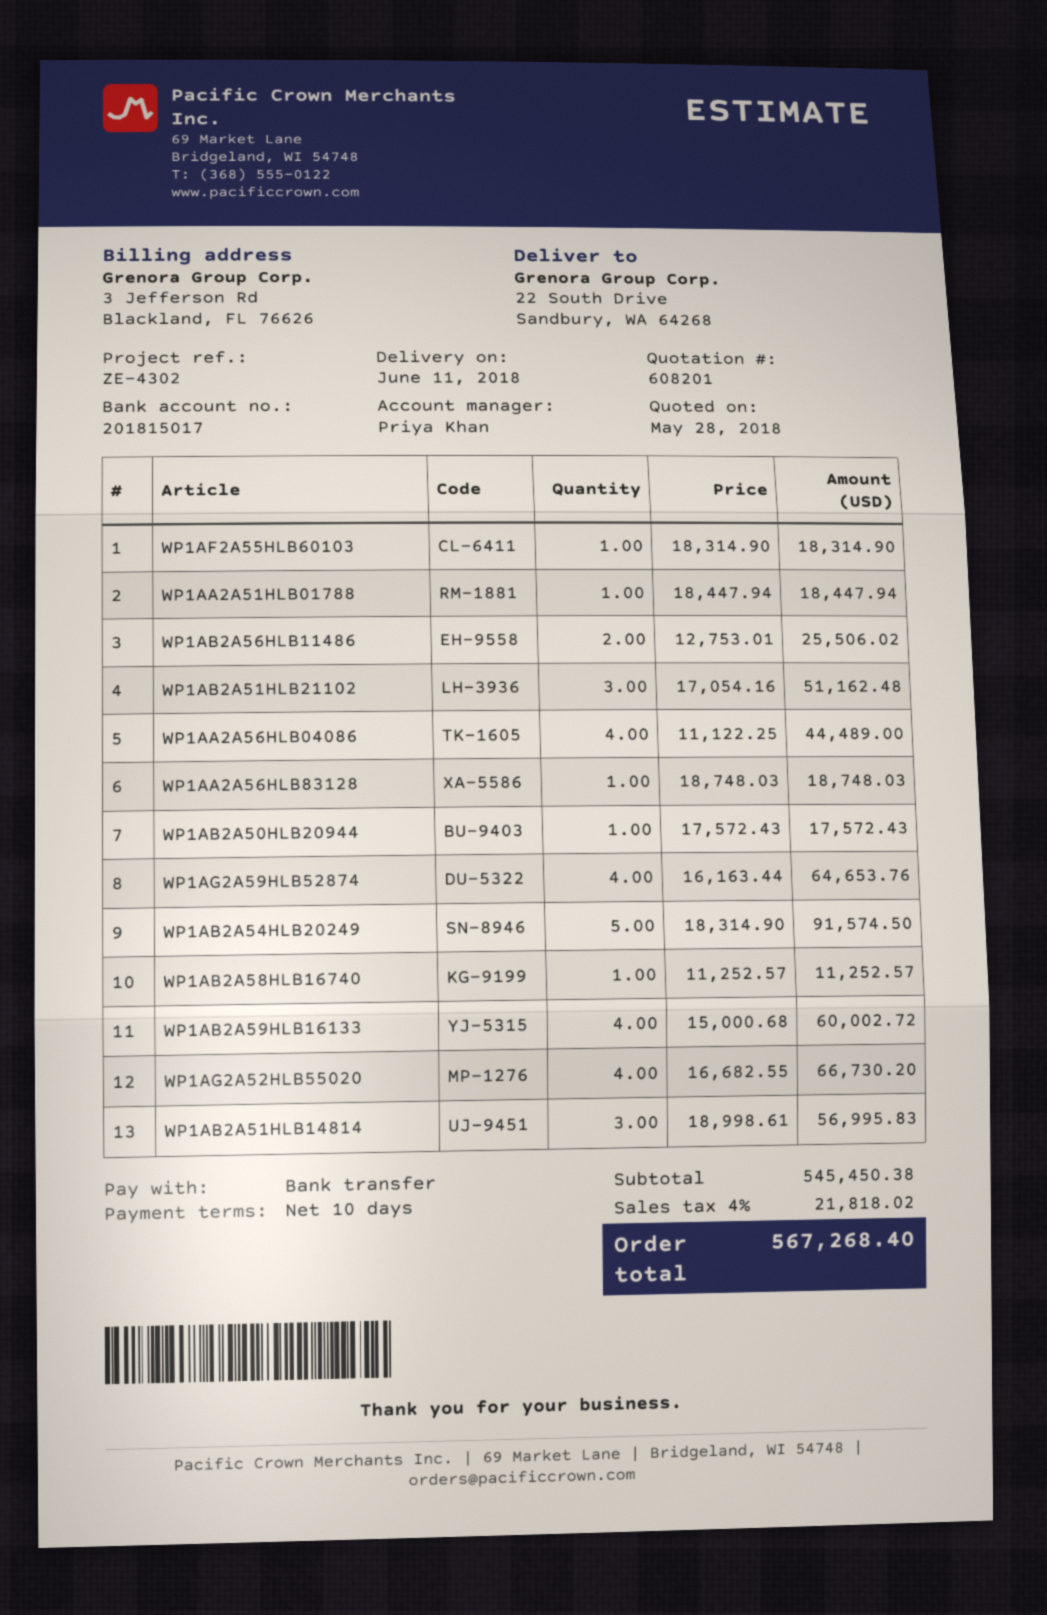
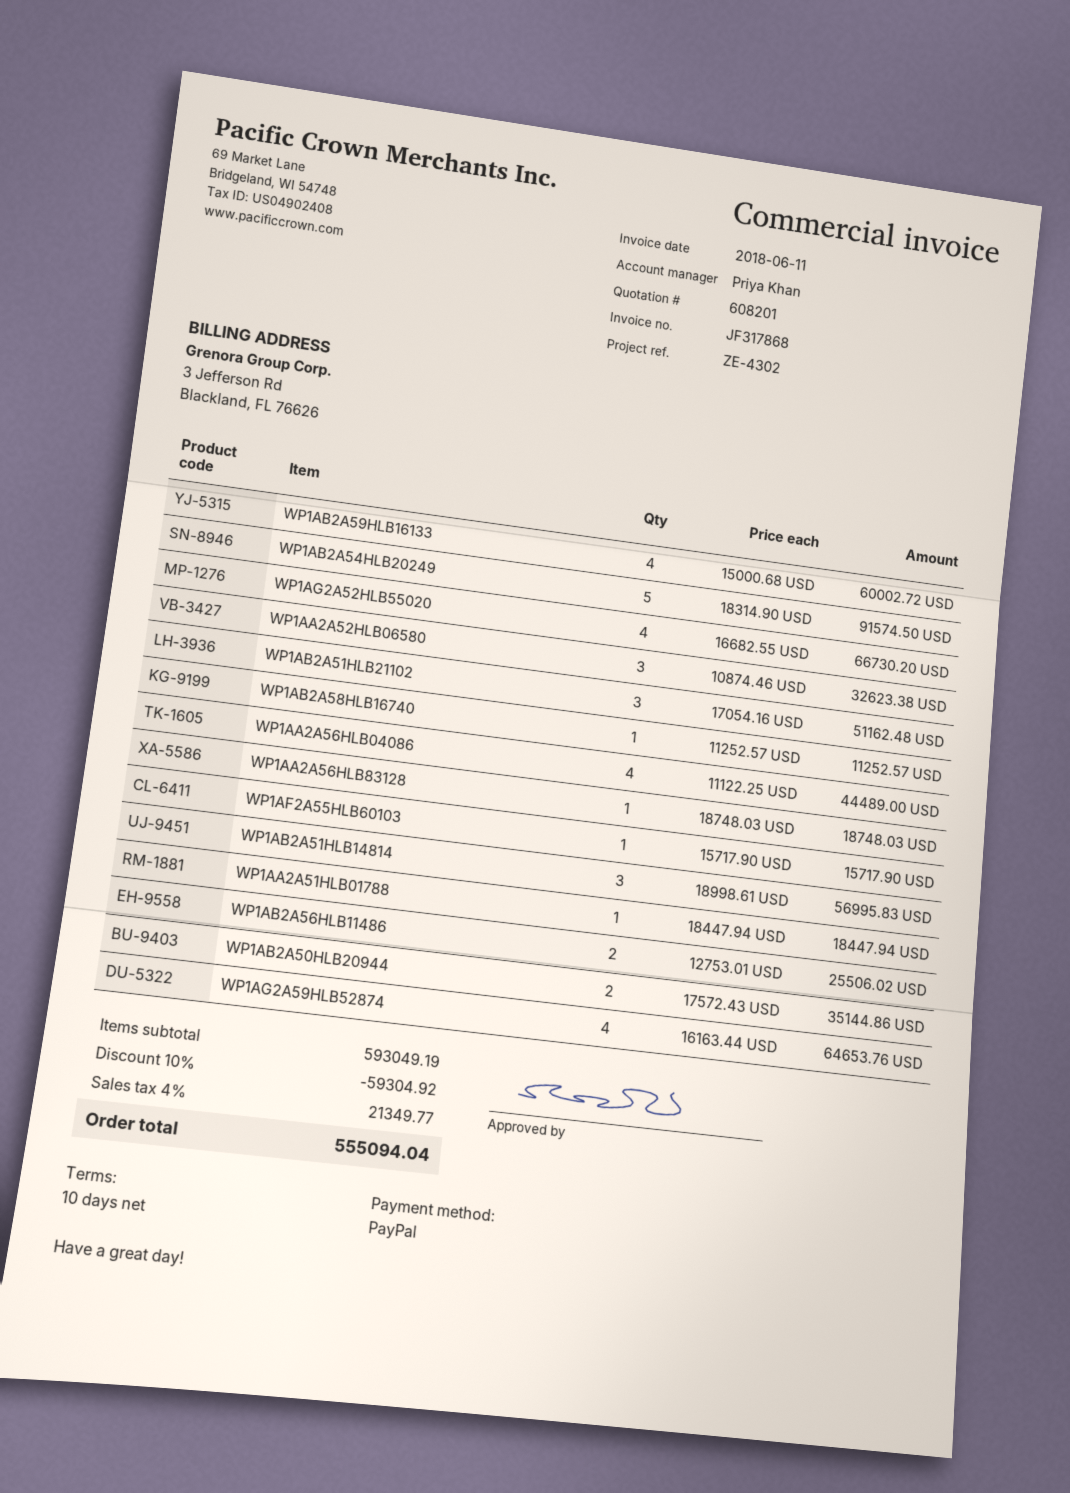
payment method: bank transfer -> PayPal
WP1AF2A55HLB60103: 1 x 18314.90 = 18314.90 -> 1 x 15717.90 = 15717.90
WP1AB2A50HLB20944: 1 x 17572.43 = 17572.43 -> 2 x 17572.43 = 35144.86
WP1AA2A52HLB06580: none -> 3 x 10874.46 = 32623.38
subtotal: 545450.38 -> 593049.19
discount: none -> 10% = 59304.92
tax: 4% = 21818.02 -> 4% = 21349.77
total: 567268.40 -> 555094.04

